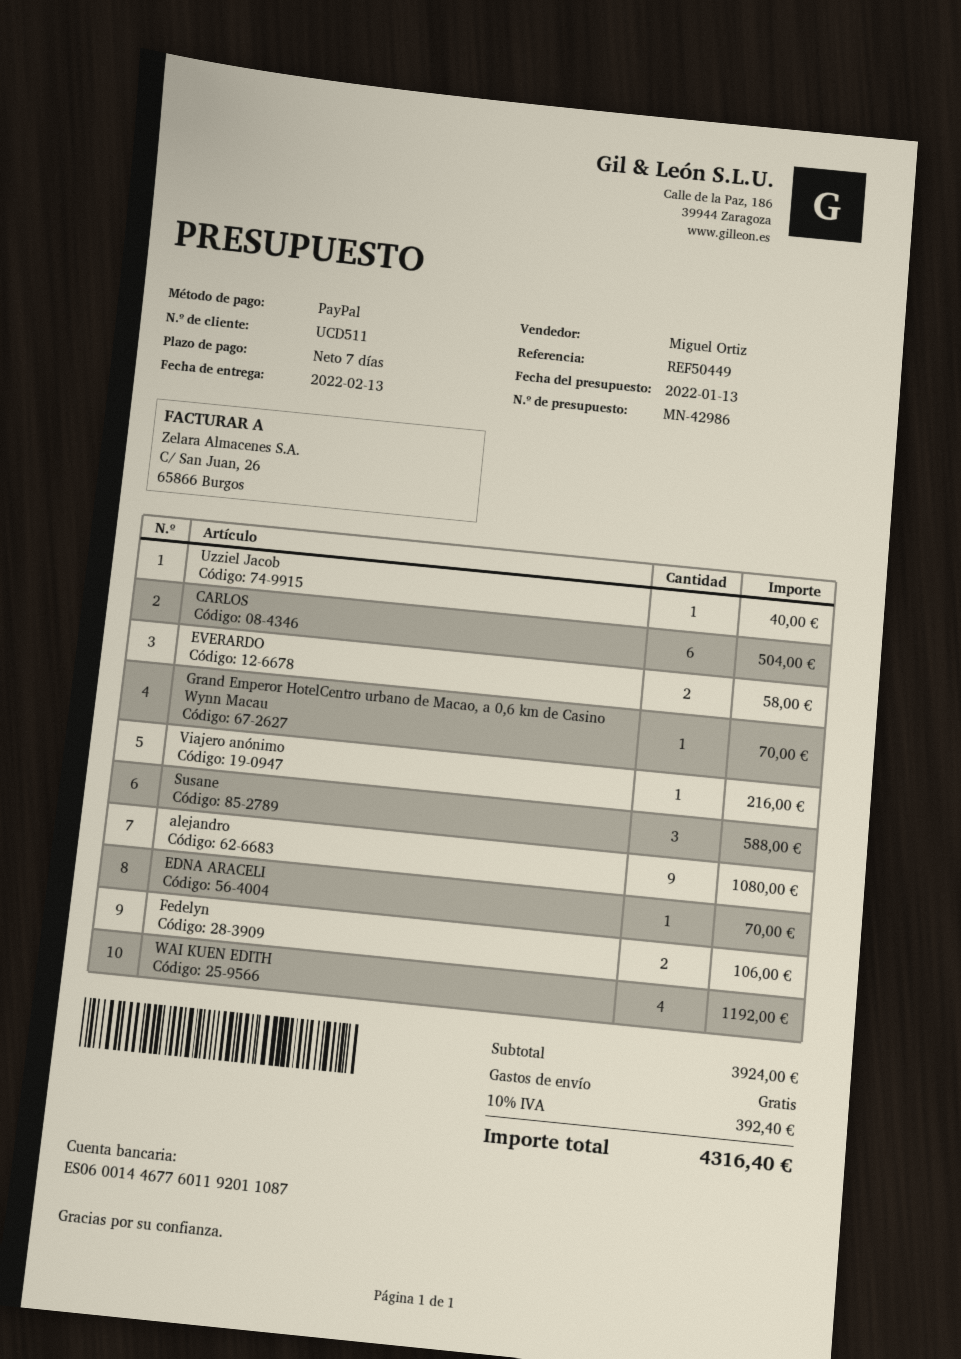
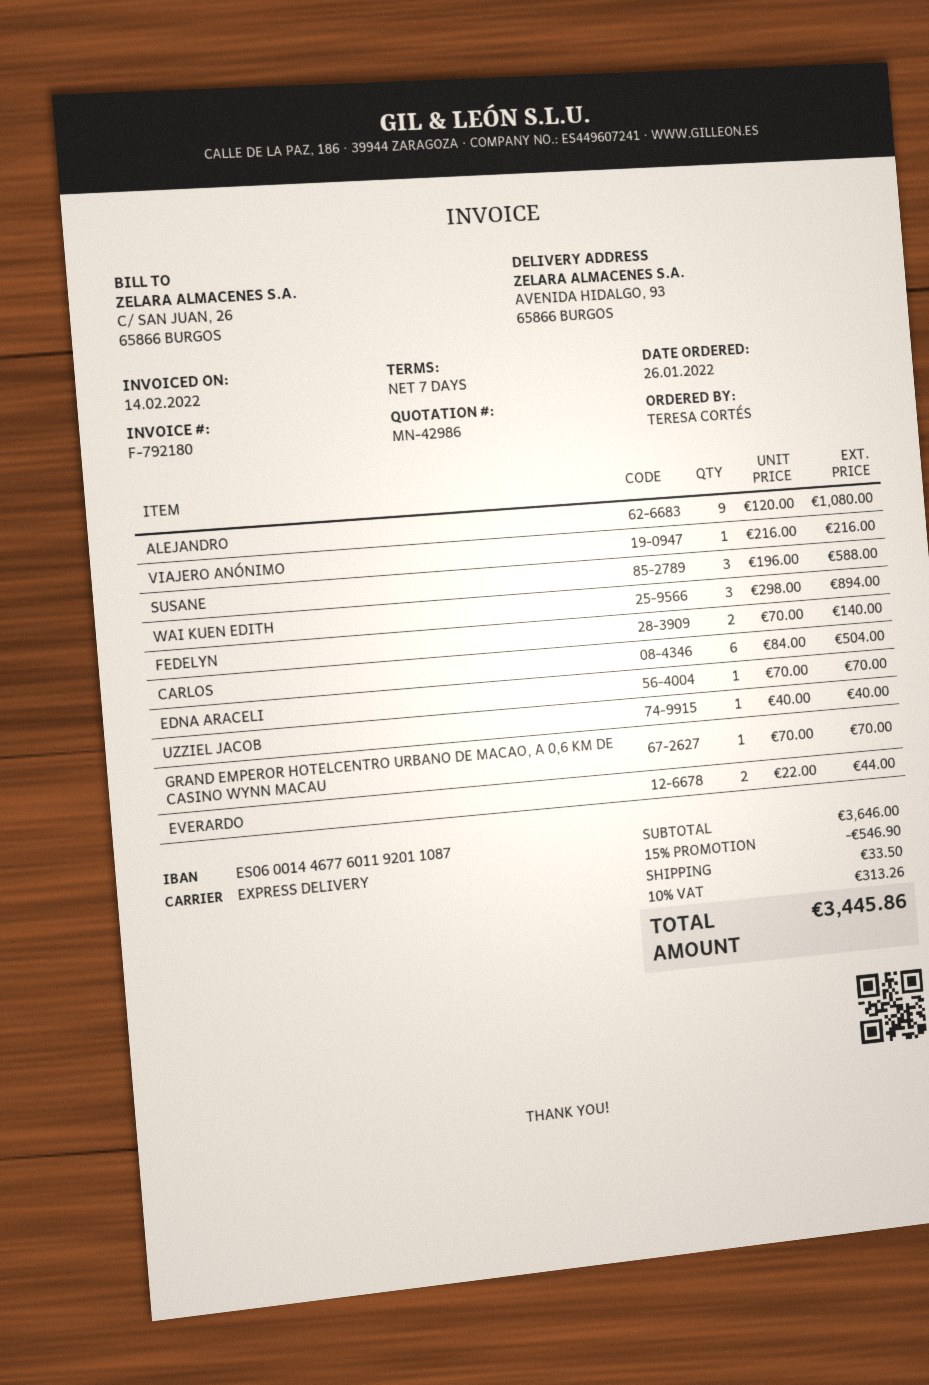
EVERARDO: 2 for 58.00 -> 2 for 44.00
Fedelyn: 2 for 106.00 -> 2 for 140.00
WAI KUEN EDITH: 4 for 1192.00 -> 3 for 894.00
subtotal: 3924.00 -> 3646.00
discount: none -> 15% = 546.90
shipping: 0.00 -> 33.50
tax: 10% = 392.40 -> 10% = 313.26
total: 4316.40 -> 3445.86

